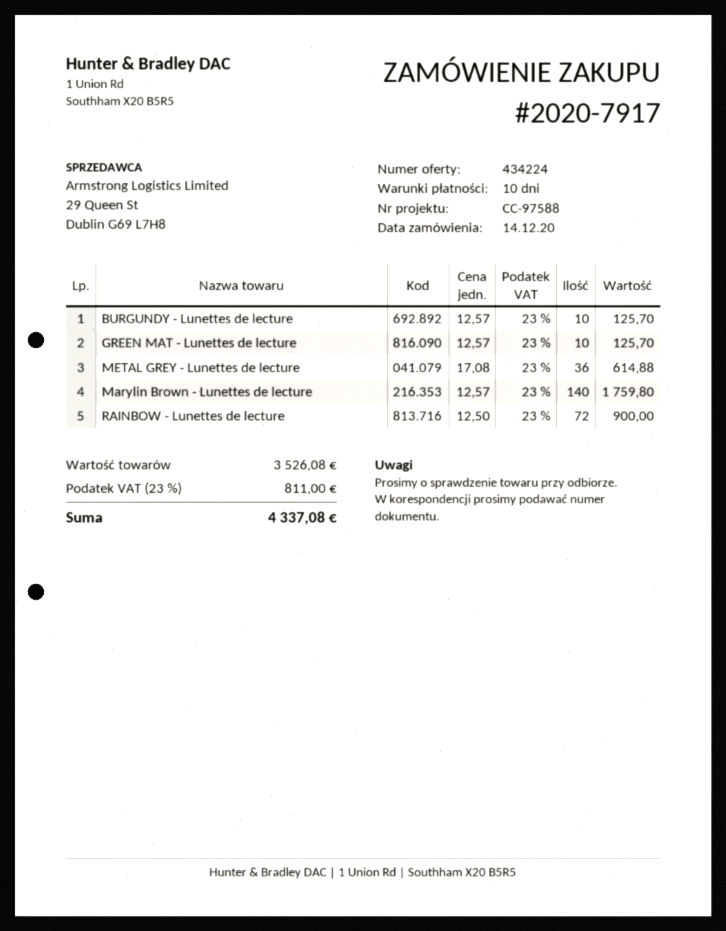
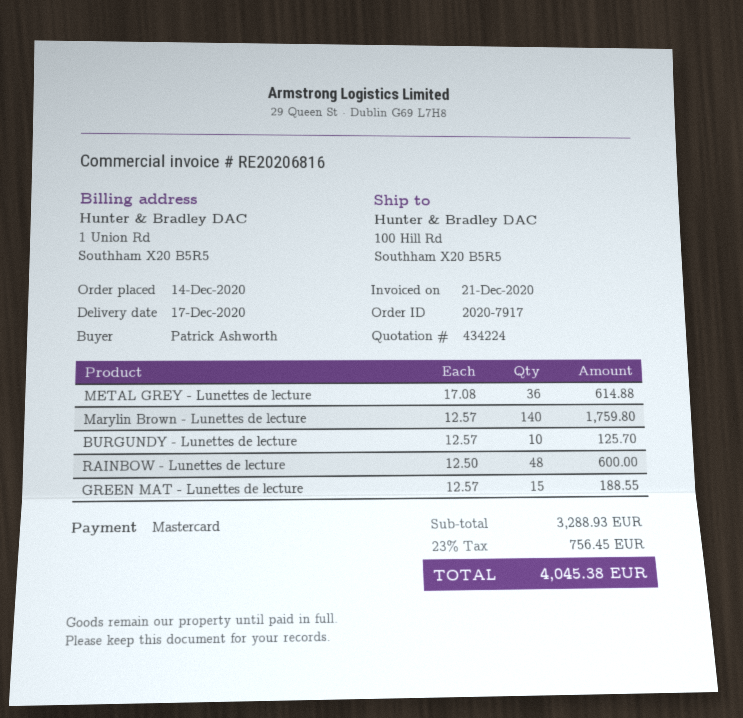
GREEN MAT - Lunettes de lecture: 10 x 12.57 = 125.70 -> 15 x 12.57 = 188.55
RAINBOW - Lunettes de lecture: 72 x 12.50 = 900.00 -> 48 x 12.50 = 600.00
subtotal: 3526.08 -> 3288.93
tax: 23% = 811.00 -> 23% = 756.45
total: 4337.08 -> 4045.38

